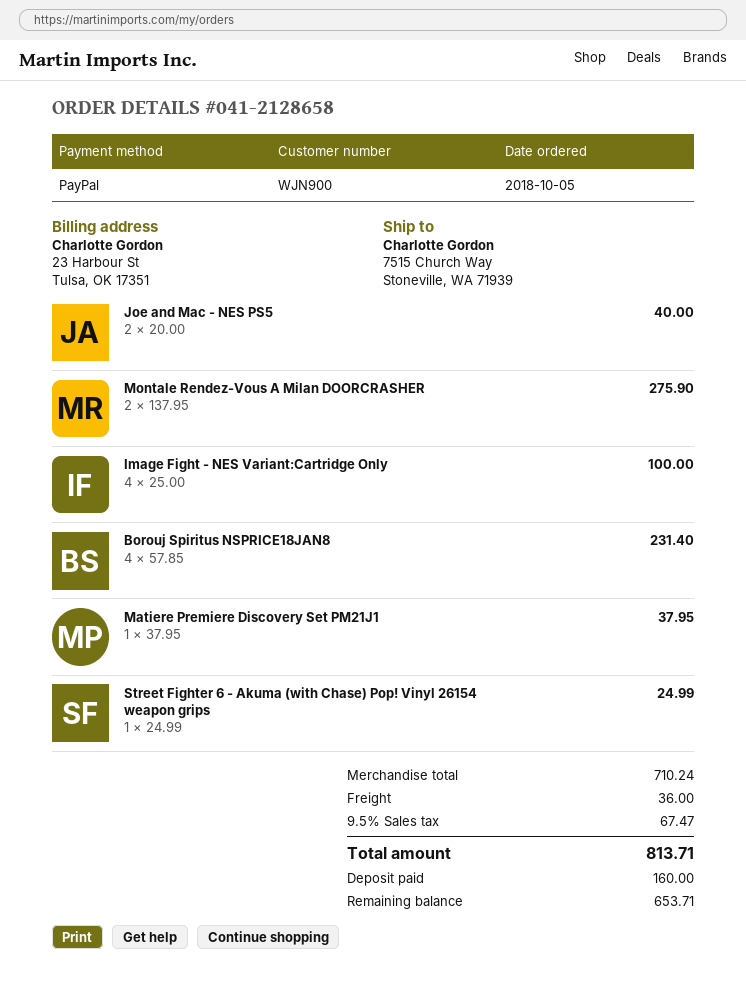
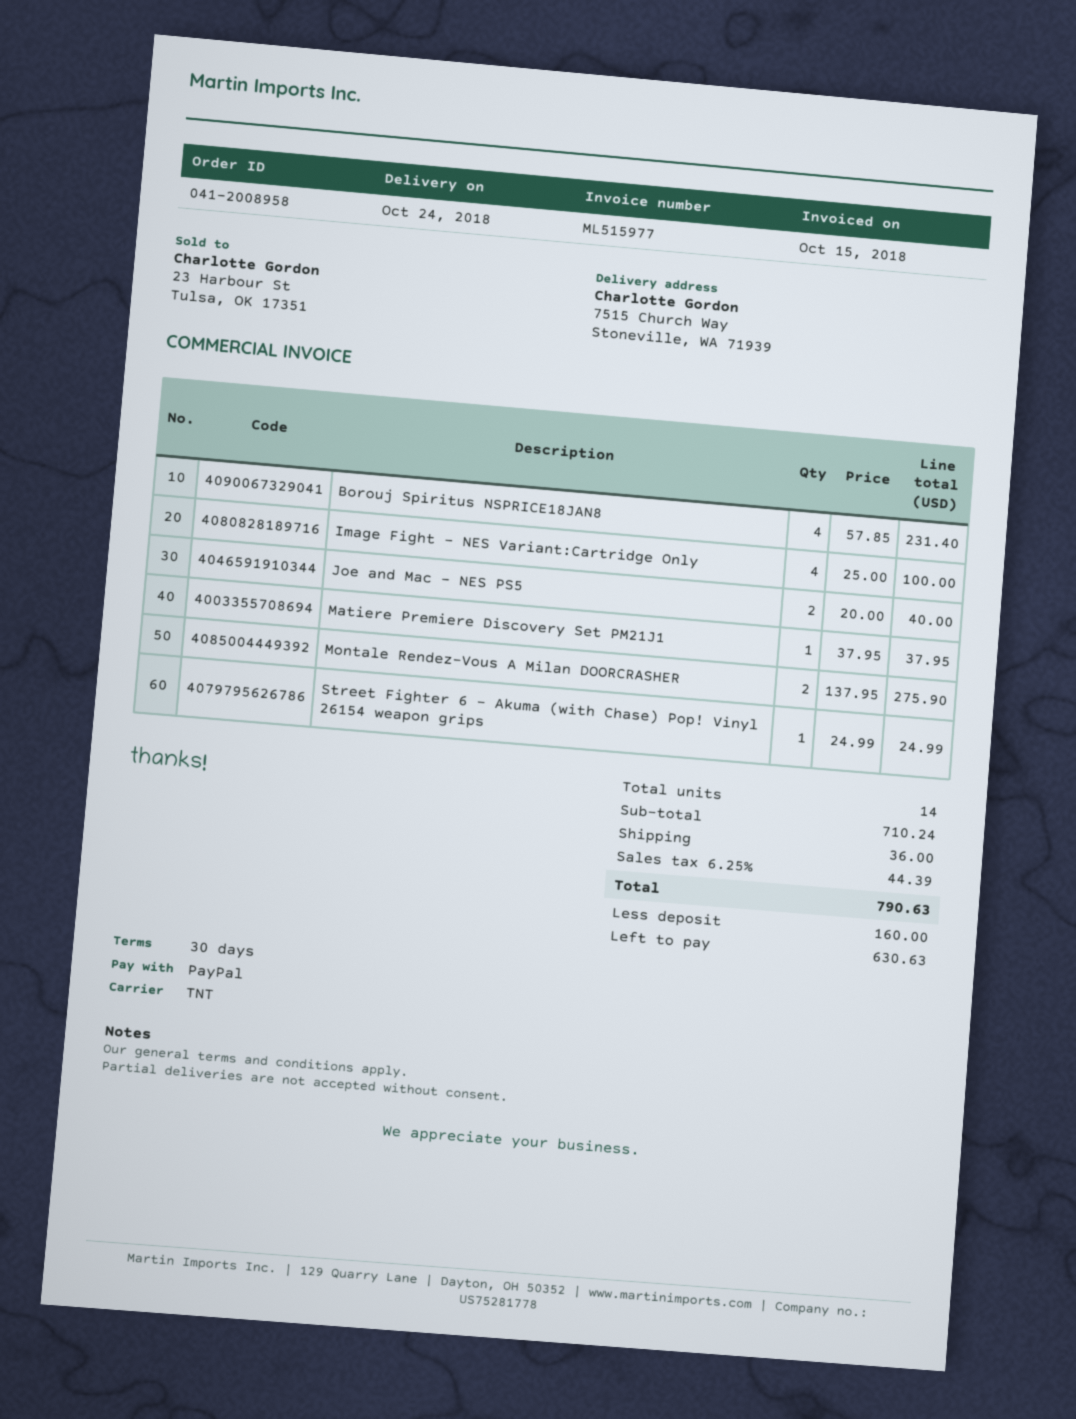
order number: 041-2128658 -> 041-2008958
tax: 9.5% = 67.47 -> 6.25% = 44.39
total: 813.71 -> 790.63
balance: 653.71 -> 630.63

